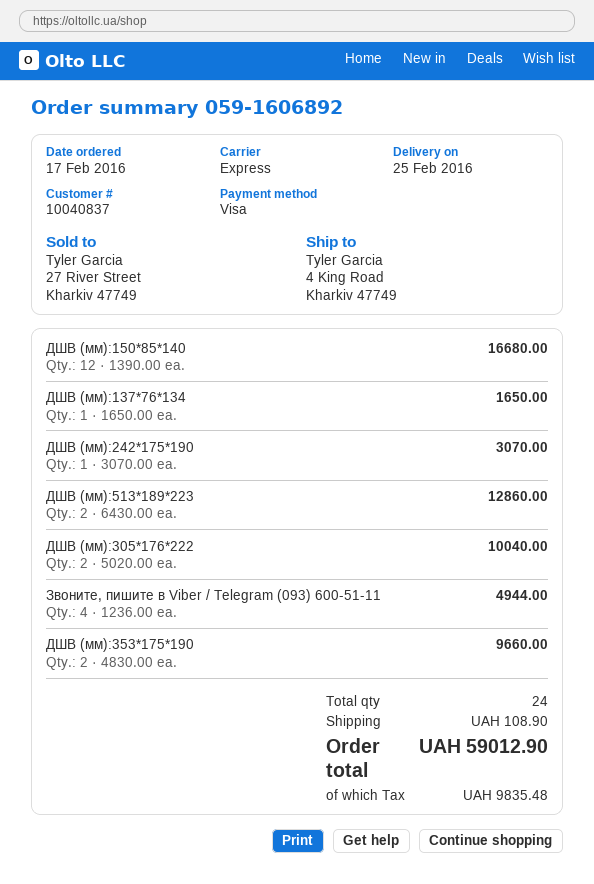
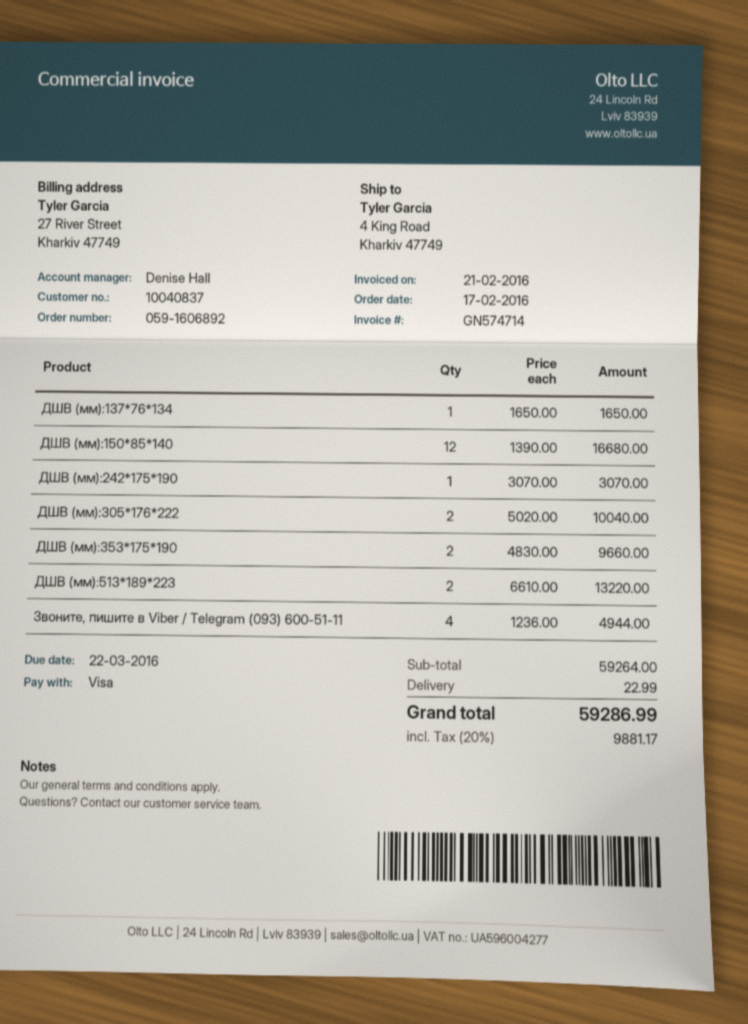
ДШВ (мм):513*189*223: 2 x 6430.00 = 12860.00 -> 2 x 6610.00 = 13220.00
shipping: 108.90 -> 22.99
tax: 9835.48 -> 9881.17
total: 59012.90 -> 59286.99

